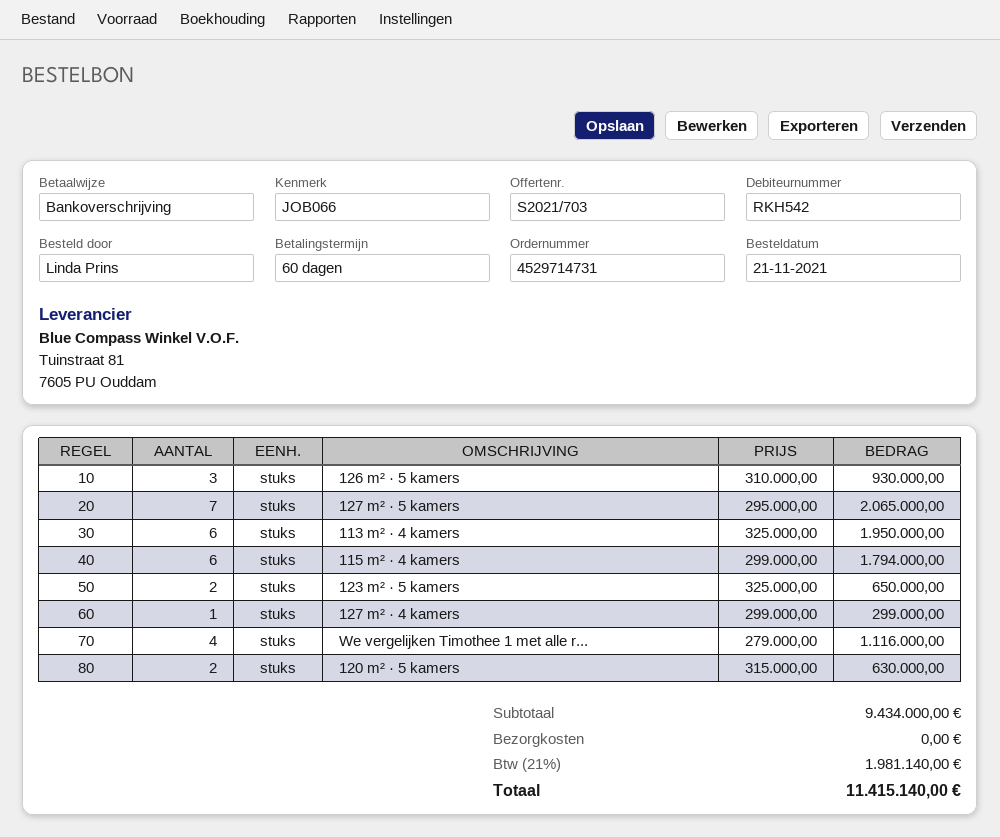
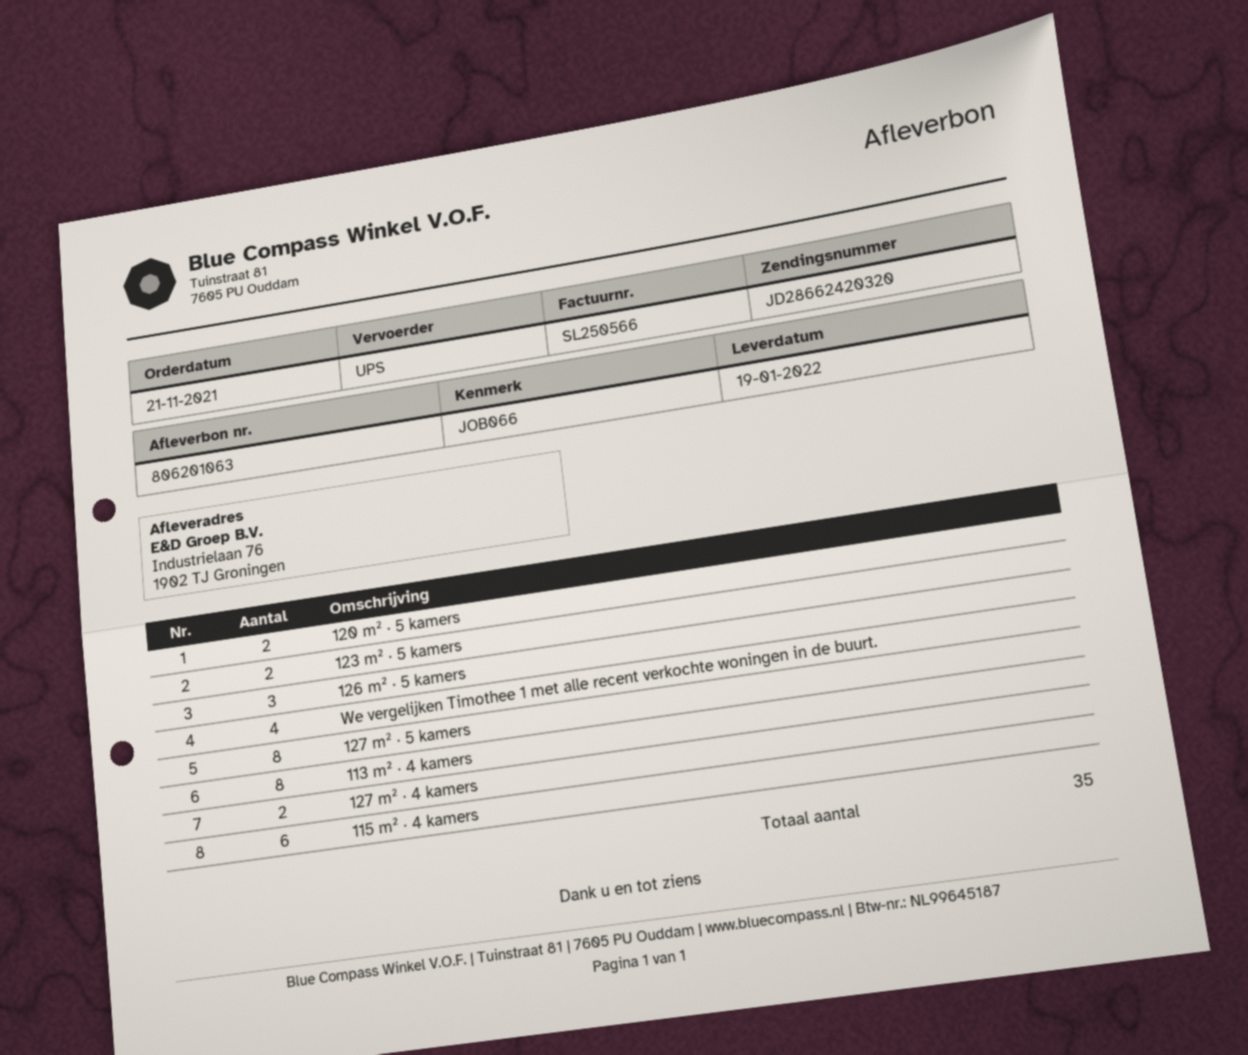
127 m² · 5 kamers: 7 -> 8
113 m² · 4 kamers: 6 -> 8
127 m² · 4 kamers: 1 -> 2

